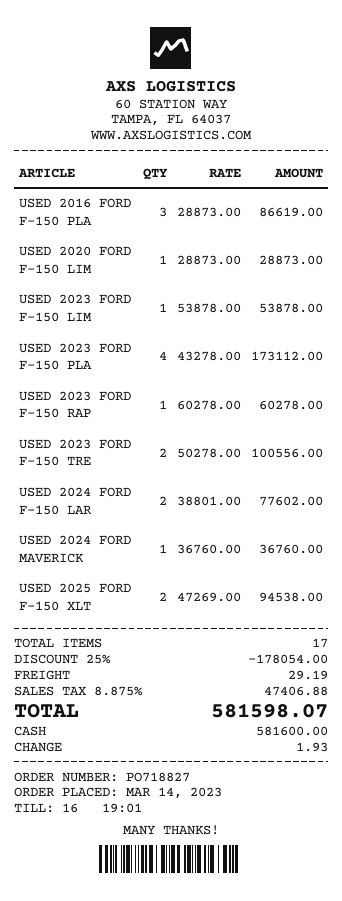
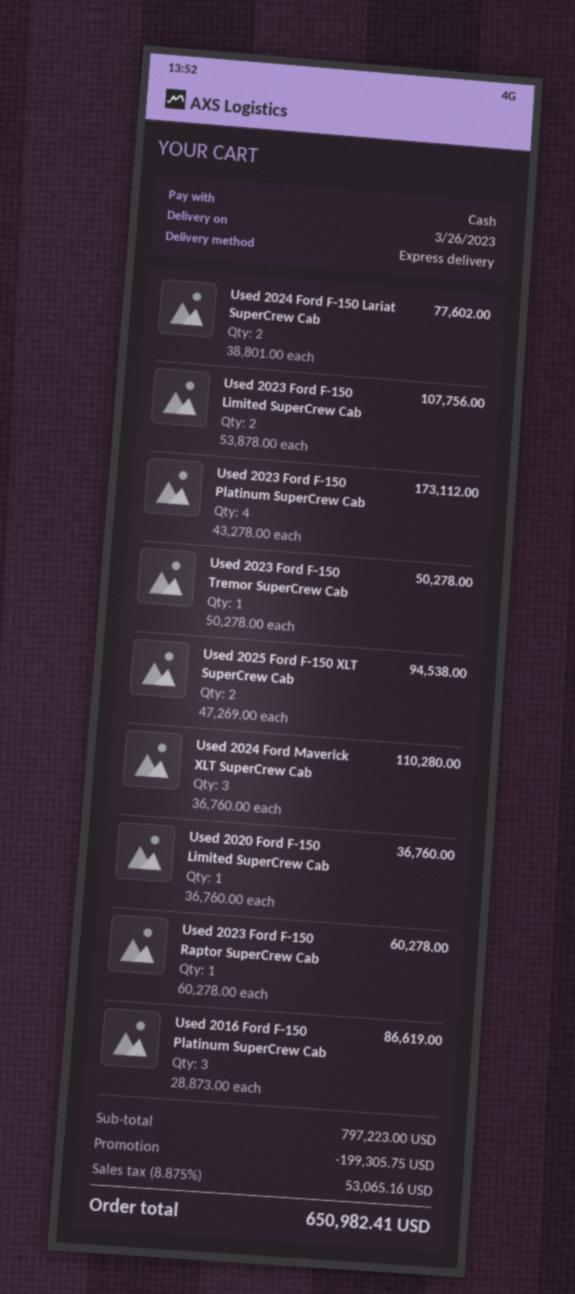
USED 2020 FORD F-150 LIM: 1 x 28873.00 = 28873.00 -> 1 x 36760.00 = 36760.00
USED 2023 FORD F-150 LIM: 1 x 53878.00 = 53878.00 -> 2 x 53878.00 = 107756.00
USED 2023 FORD F-150 TRE: 2 x 50278.00 = 100556.00 -> 1 x 50278.00 = 50278.00
USED 2024 FORD MAVERICK: 1 x 36760.00 = 36760.00 -> 3 x 36760.00 = 110280.00
discount: 178054.00 -> 199305.75
shipping: 29.19 -> none
tax: 8.875% = 47406.88 -> 8.875% = 53065.16
total: 581598.07 -> 650982.41

